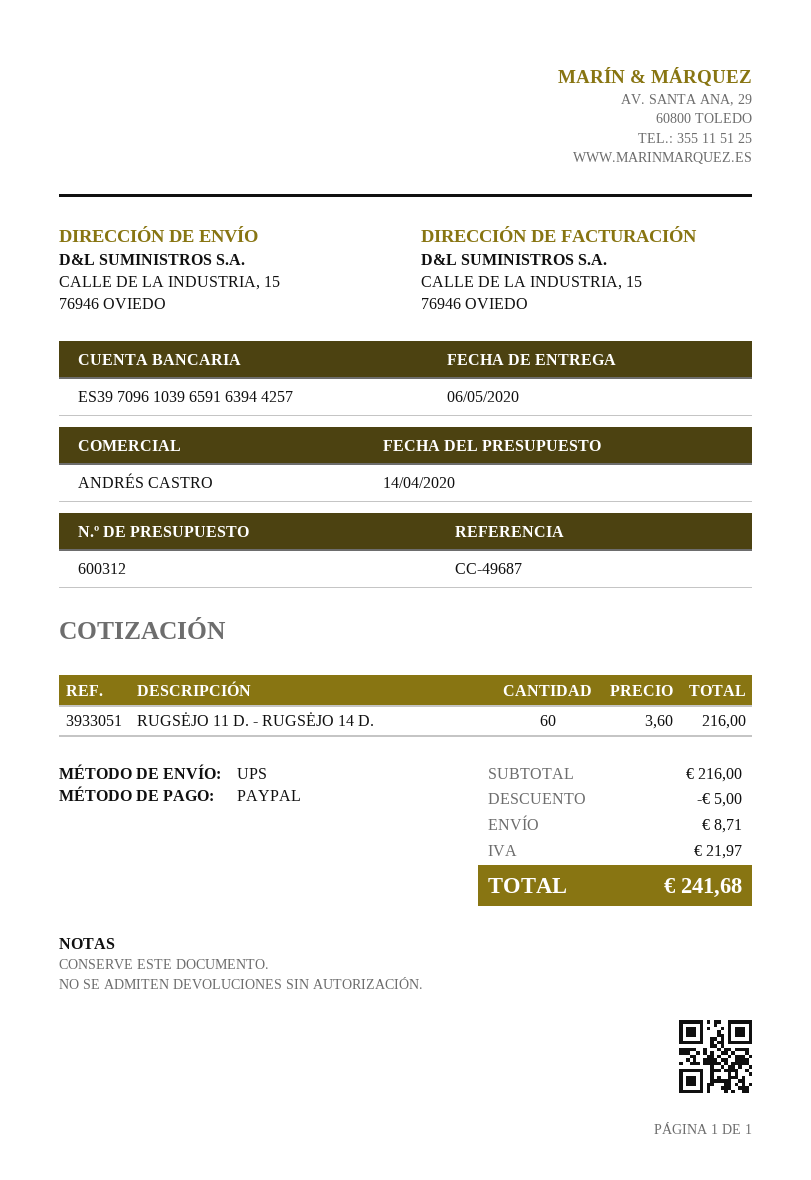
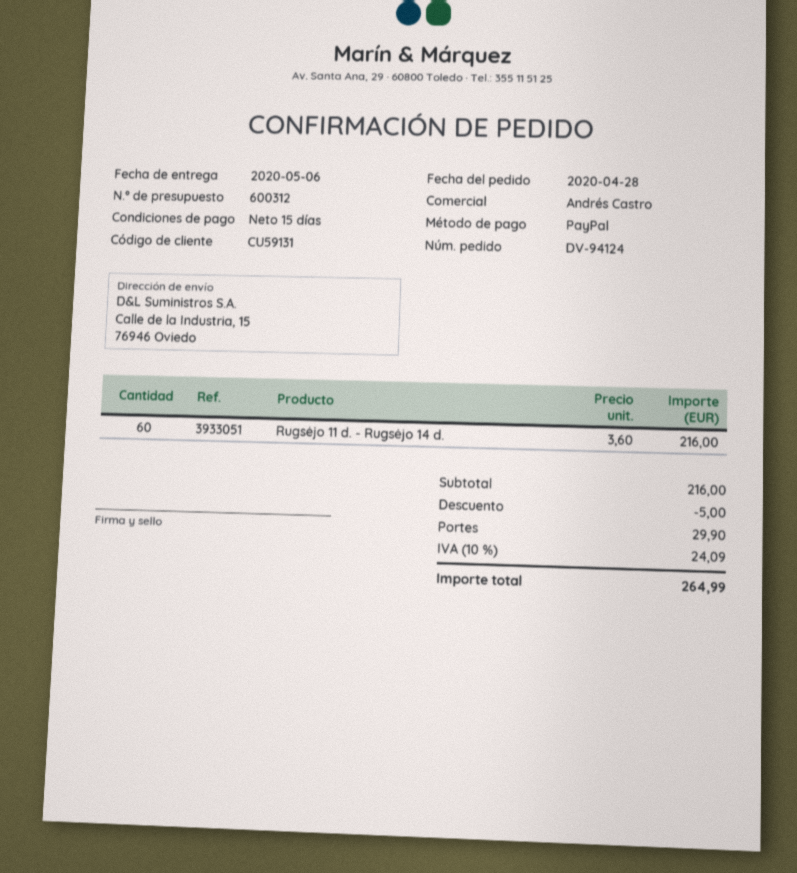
shipping: 8.71 -> 29.90
tax: 21.97 -> 24.09
total: 241.68 -> 264.99

